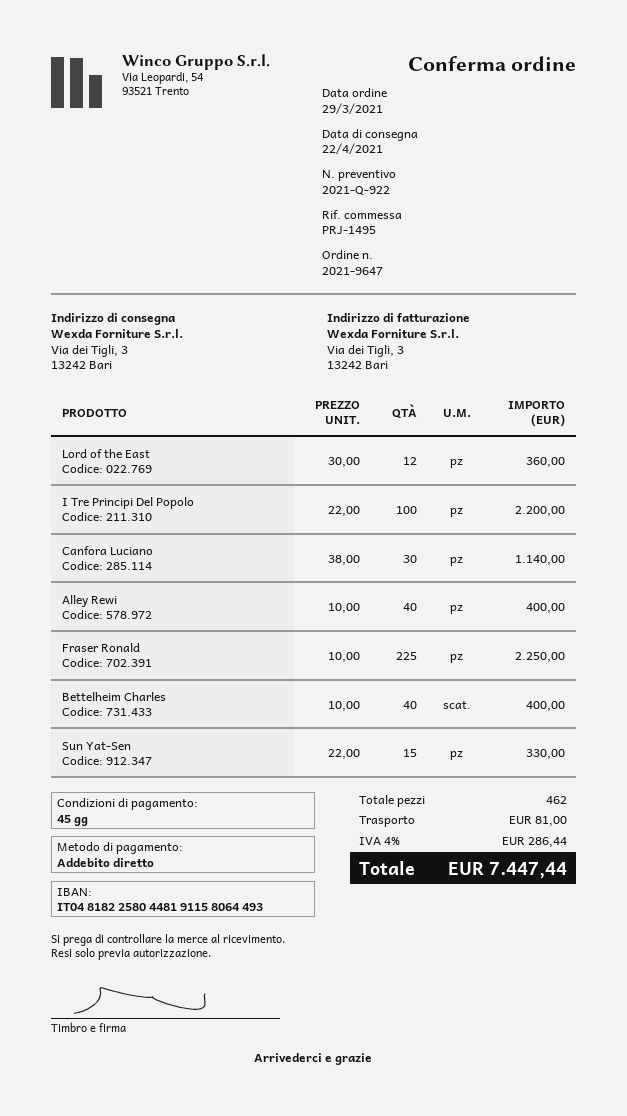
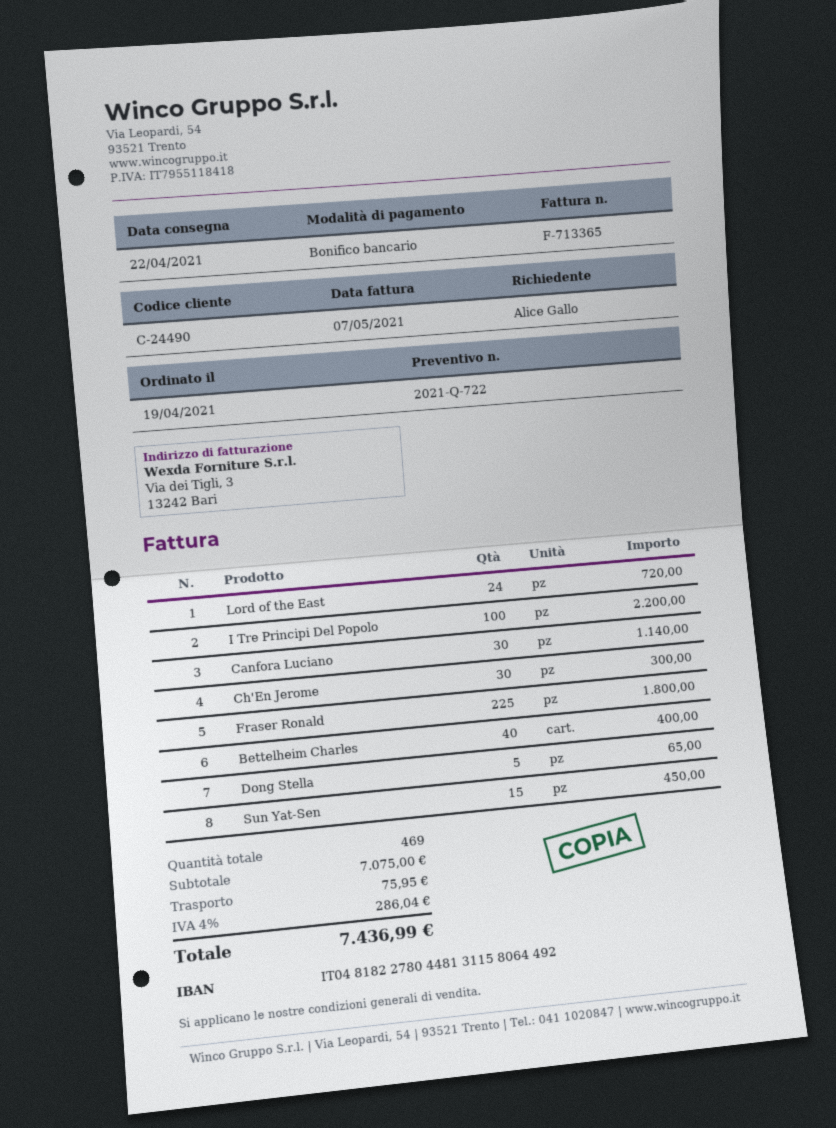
quote number: 2021-Q-922 -> 2021-Q-722
order date: 2021-03-29 -> 2021-04-19
payment method: direct debit -> bank transfer
bank account: IT0481822580448191158064493 -> IT0481822780448131158064492
Lord of the East: 12 for 360.00 -> 24 for 720.00
Alley Rewi: 40 for 400.00 -> none
Fraser Ronald: 225 for 2250.00 -> 225 for 1800.00
Sun Yat-Sen: 15 for 330.00 -> 15 for 450.00
Ch'En Jerome: none -> 30 for 300.00
Dong Stella: none -> 5 for 65.00
total quantity: 462 -> 469
shipping: 81.00 -> 75.95
tax: 4% = 286.44 -> 4% = 286.04
total: 7447.44 -> 7436.99

